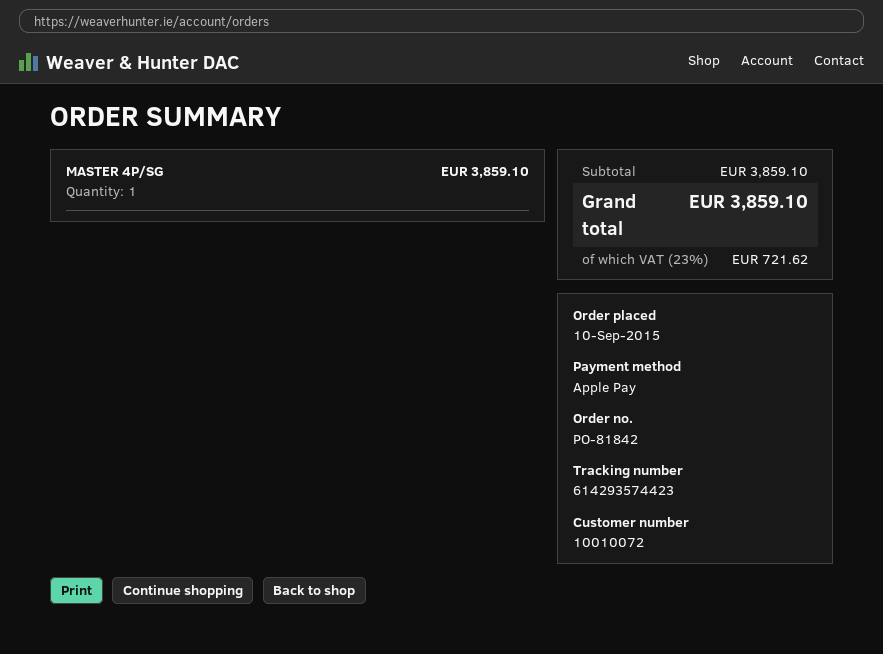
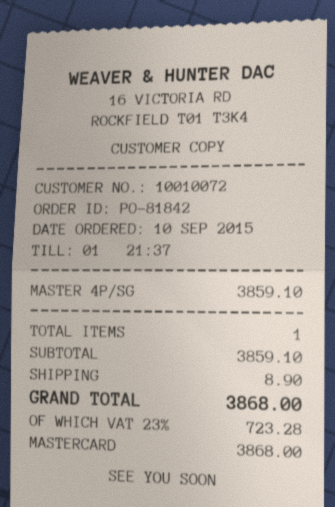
payment method: Apple Pay -> Mastercard
shipping: none -> 8.90
tax: 23% = 721.62 -> 23% = 723.28
total: 3859.10 -> 3868.00

